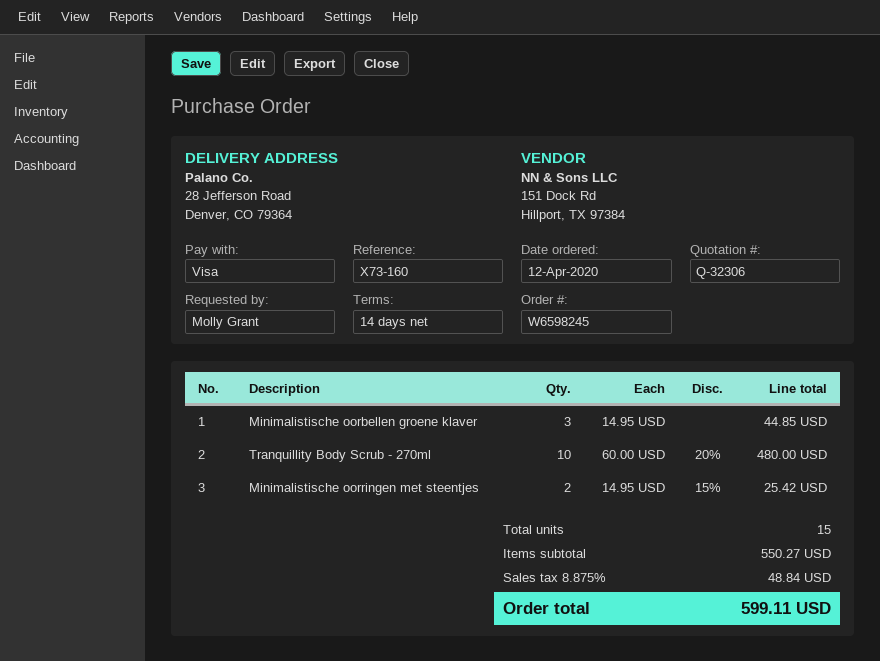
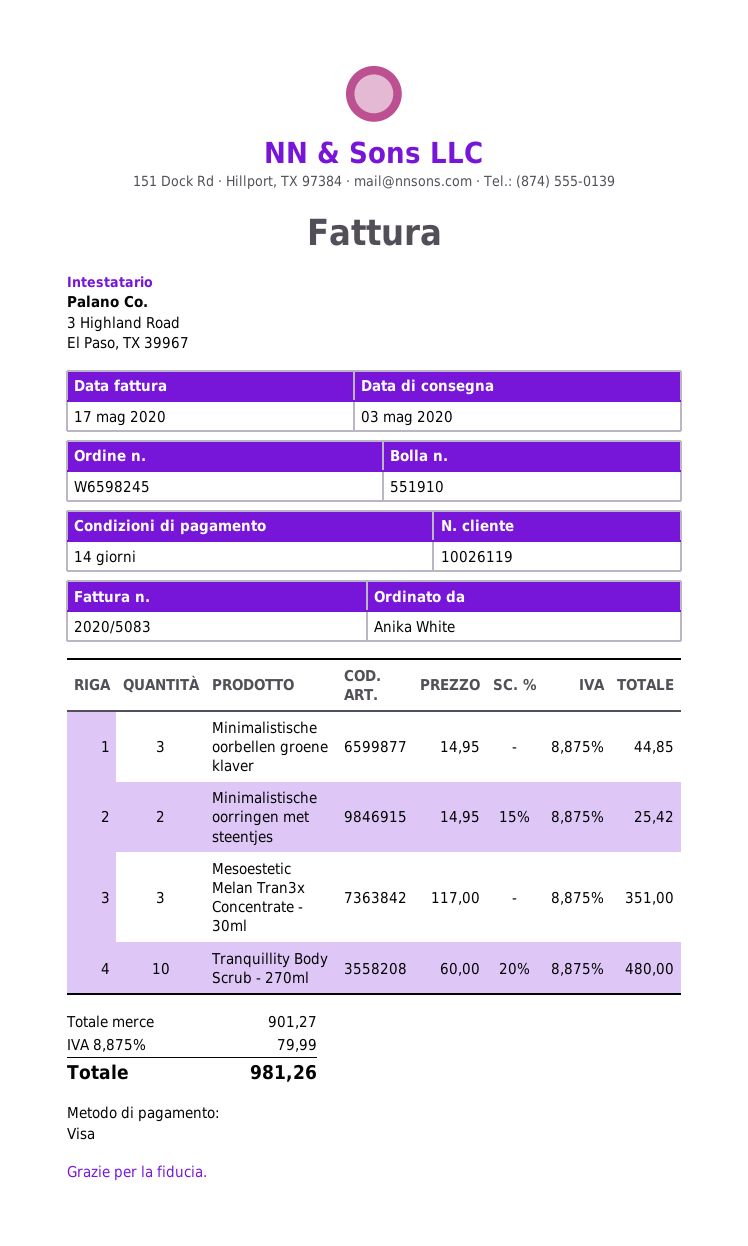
ordered by: Molly Grant -> Anika White
Mesoestetic Melan Tran3x Concentrate - 30ml: none -> 3 x 117.00 = 351.00
subtotal: 550.27 -> 901.27
tax: 8.875% = 48.84 -> 8.875% = 79.99
total: 599.11 -> 981.26

